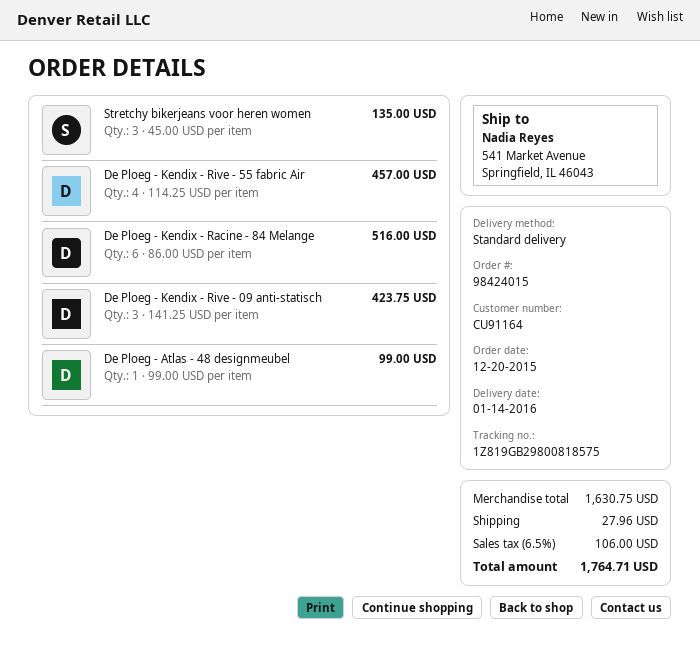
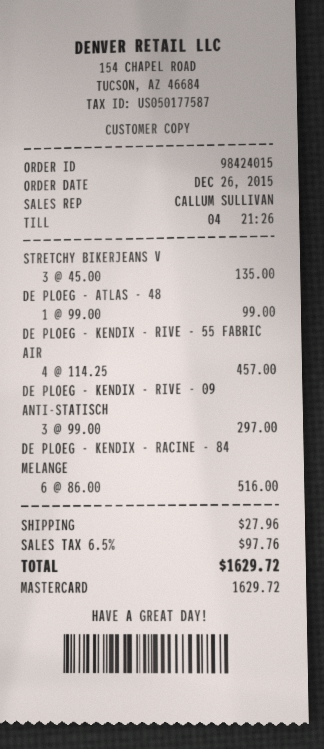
order date: 2015-12-20 -> 2015-12-26
De Ploeg - Kendix - Rive - 09 anti-statisch: 3 x 141.25 = 423.75 -> 3 x 99.00 = 297.00
tax: 6.5% = 106.00 -> 6.5% = 97.76
total: 1764.71 -> 1629.72

